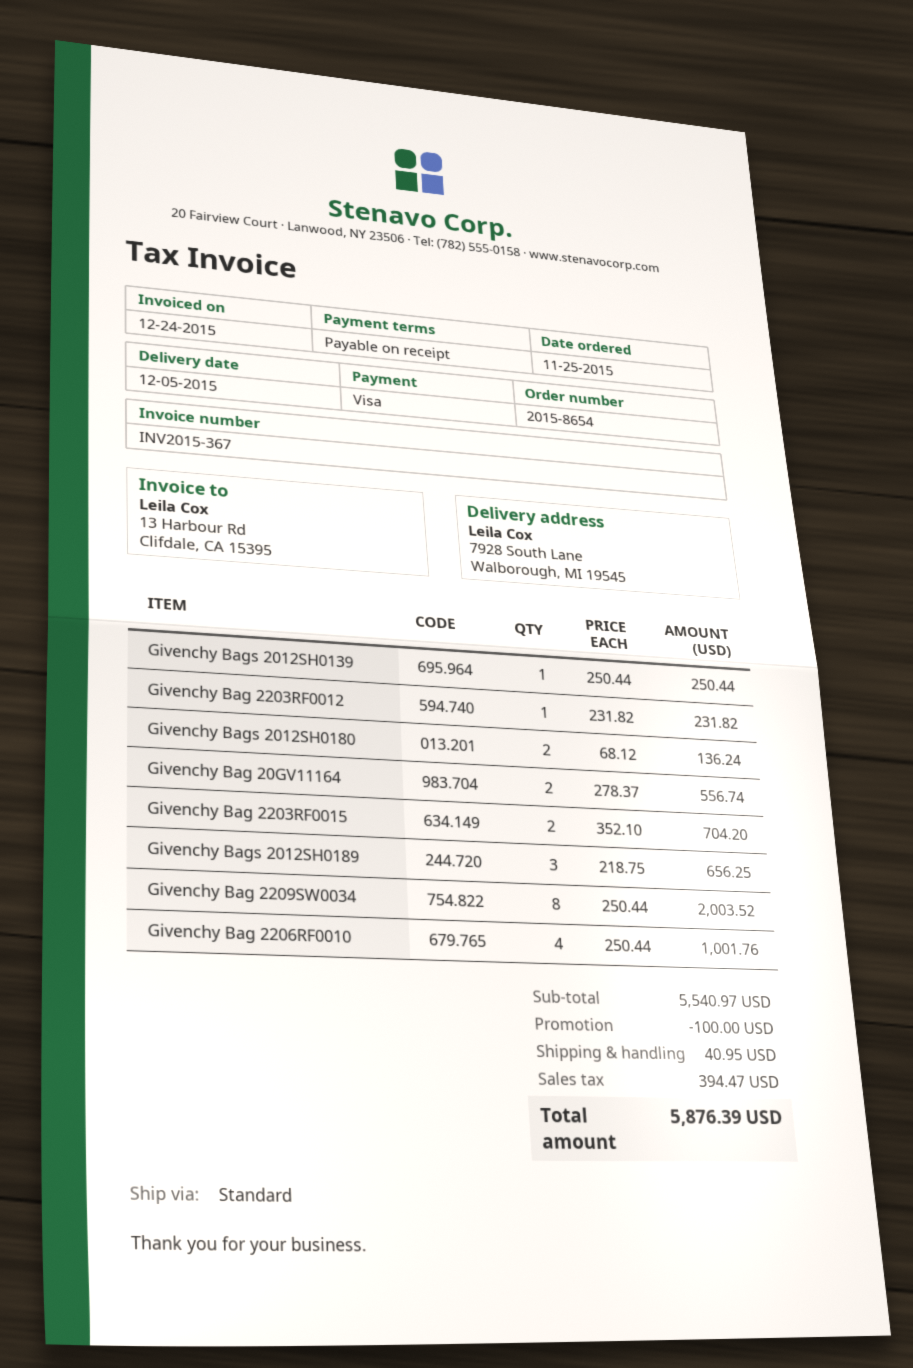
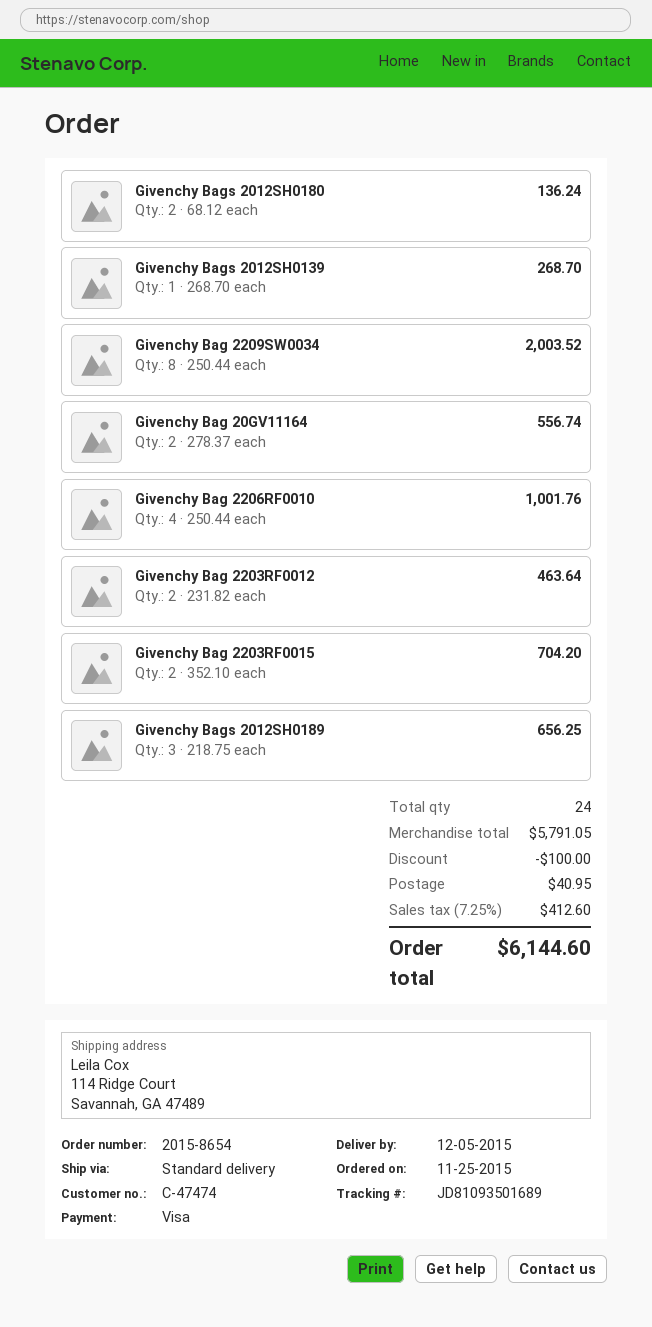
ship to: 7928 South Lane, Walborough, MI 19545 -> 114 Ridge Court, Savannah, GA 47489
Givenchy Bags 2012SH0139: 1 x 250.44 = 250.44 -> 1 x 268.70 = 268.70
Givenchy Bag 2203RF0012: 1 x 231.82 = 231.82 -> 2 x 231.82 = 463.64
subtotal: 5540.97 -> 5791.05
tax: 394.47 -> 412.60
total: 5876.39 -> 6144.60

